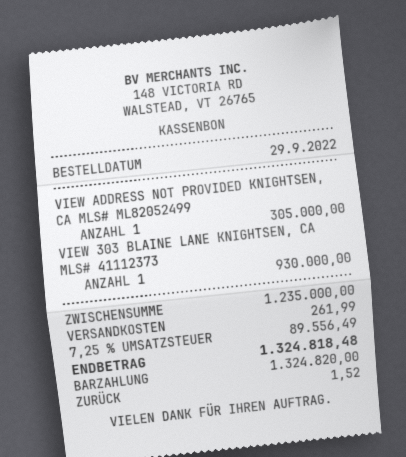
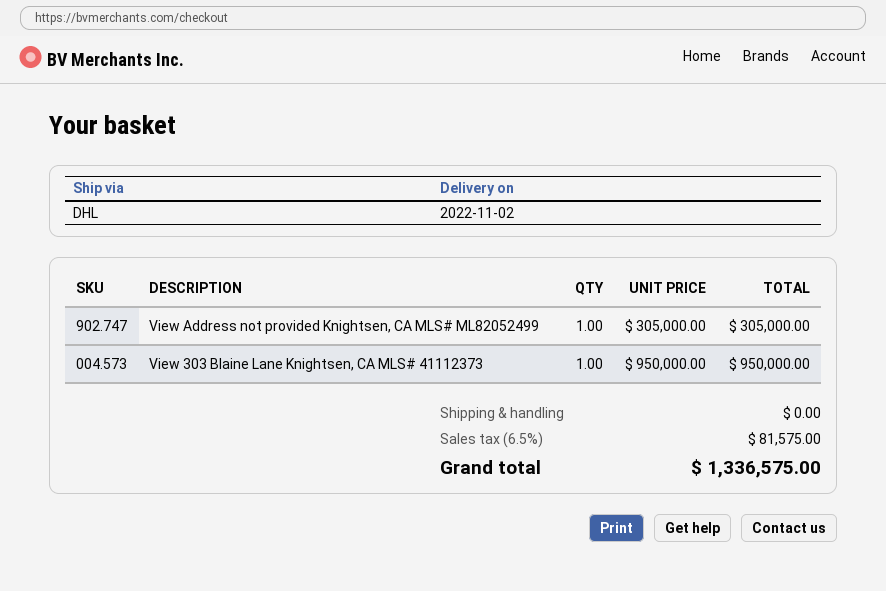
VIEW 303 BLAINE LANE KNIGHTSEN, CA MLS# 41112373: 1 for 930000.00 -> 1 for 950000.00
shipping: 261.99 -> 0.00
tax: 7.25% = 89556.49 -> 6.5% = 81575.00
total: 1324818.48 -> 1336575.00

